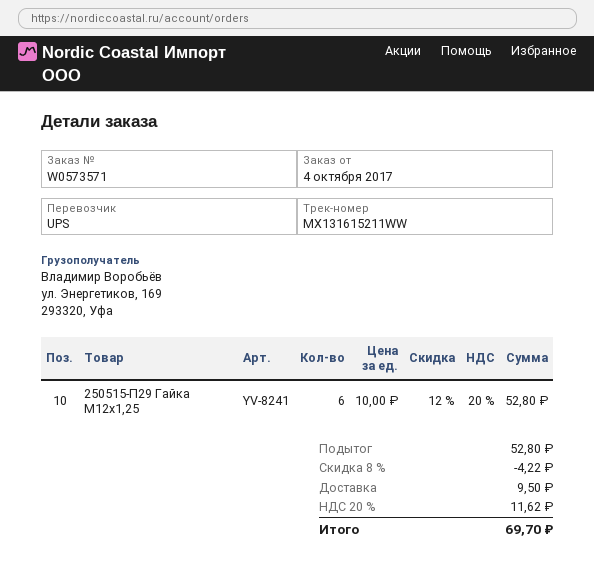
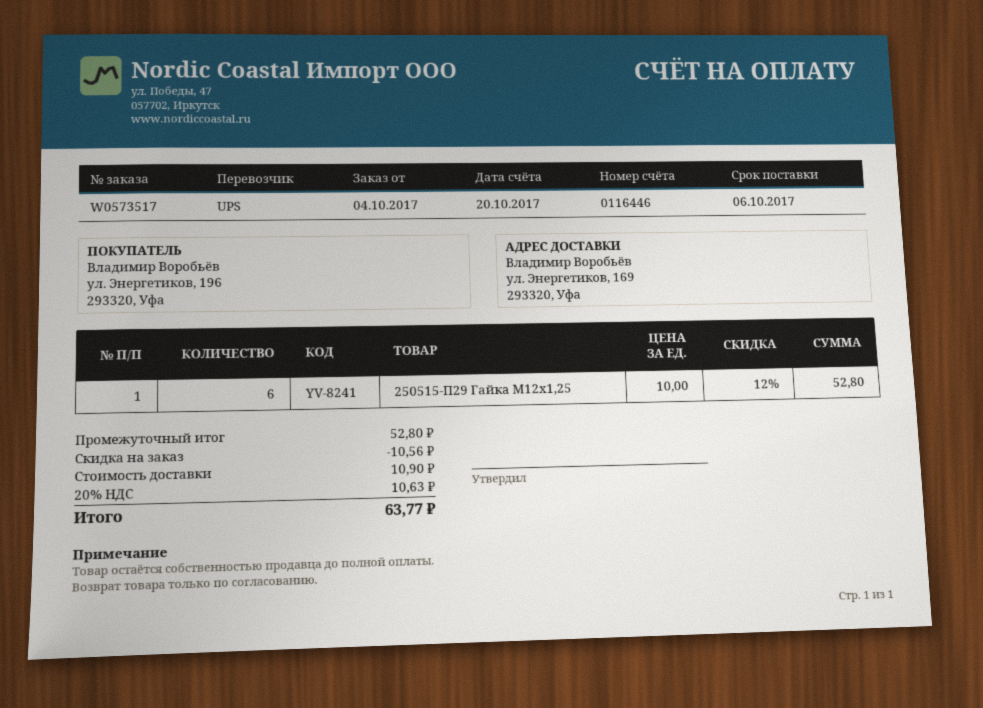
order number: W0573571 -> W0573517
discount: 4.22 -> 10.56
shipping: 9.50 -> 10.90
tax: 20% = 11.62 -> 20% = 10.63
total: 69.70 -> 63.77

